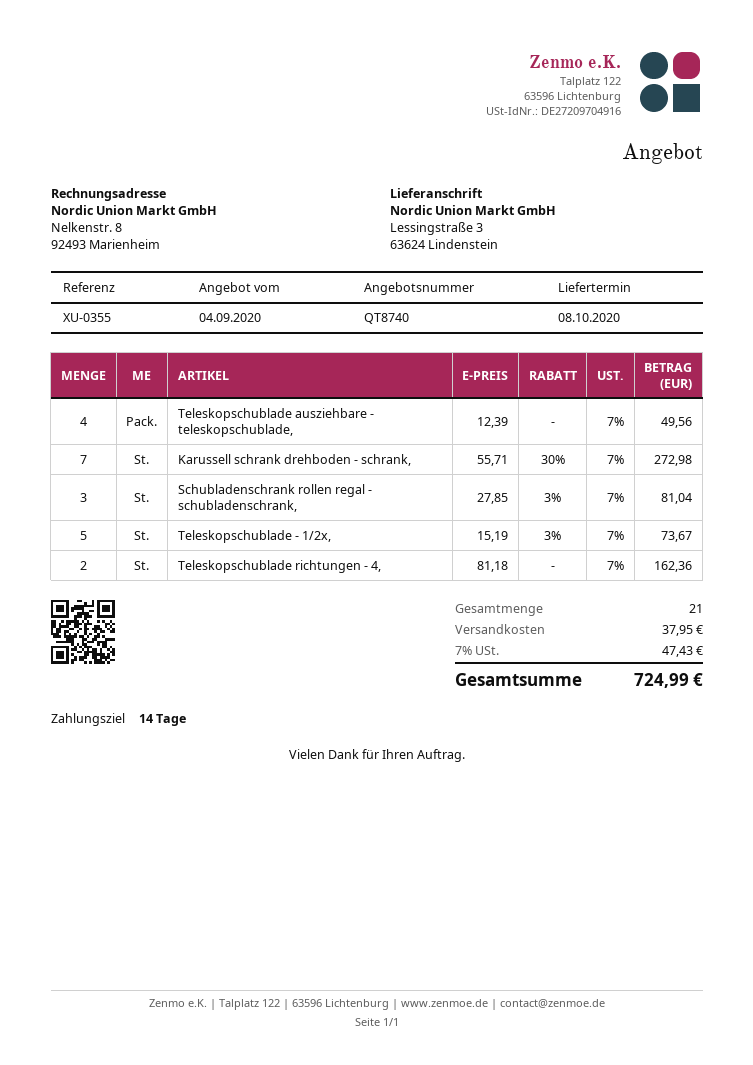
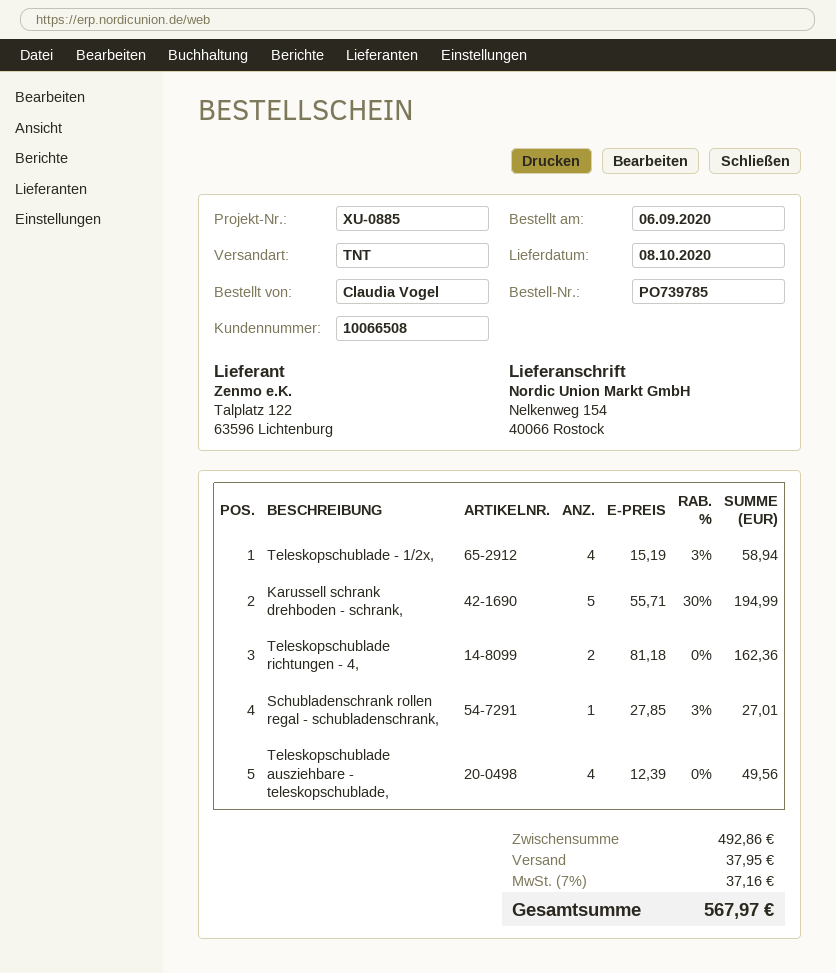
reference: XU-0355 -> XU-0885
ship to: Lessingstraße 3, 63624 Lindenstein -> Nelkenweg 154, 40066 Rostock
Karussell schrank drehboden - schrank,: 7 x 55.71 - 30% = 272.98 -> 5 x 55.71 - 30% = 194.99
Schubladenschrank rollen regal - schubladenschrank,: 3 x 27.85 - 3% = 81.04 -> 1 x 27.85 - 3% = 27.01
Teleskopschublade - 1/2x,: 5 x 15.19 - 3% = 73.67 -> 4 x 15.19 - 3% = 58.94
tax: 7% = 47.43 -> 7% = 37.16
total: 724.99 -> 567.97

